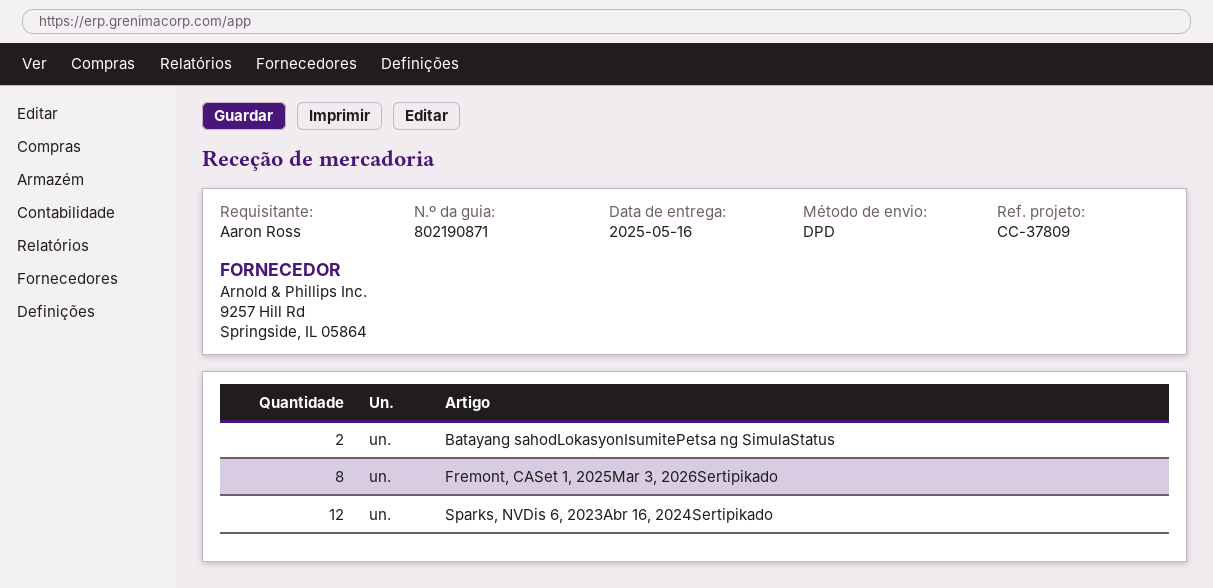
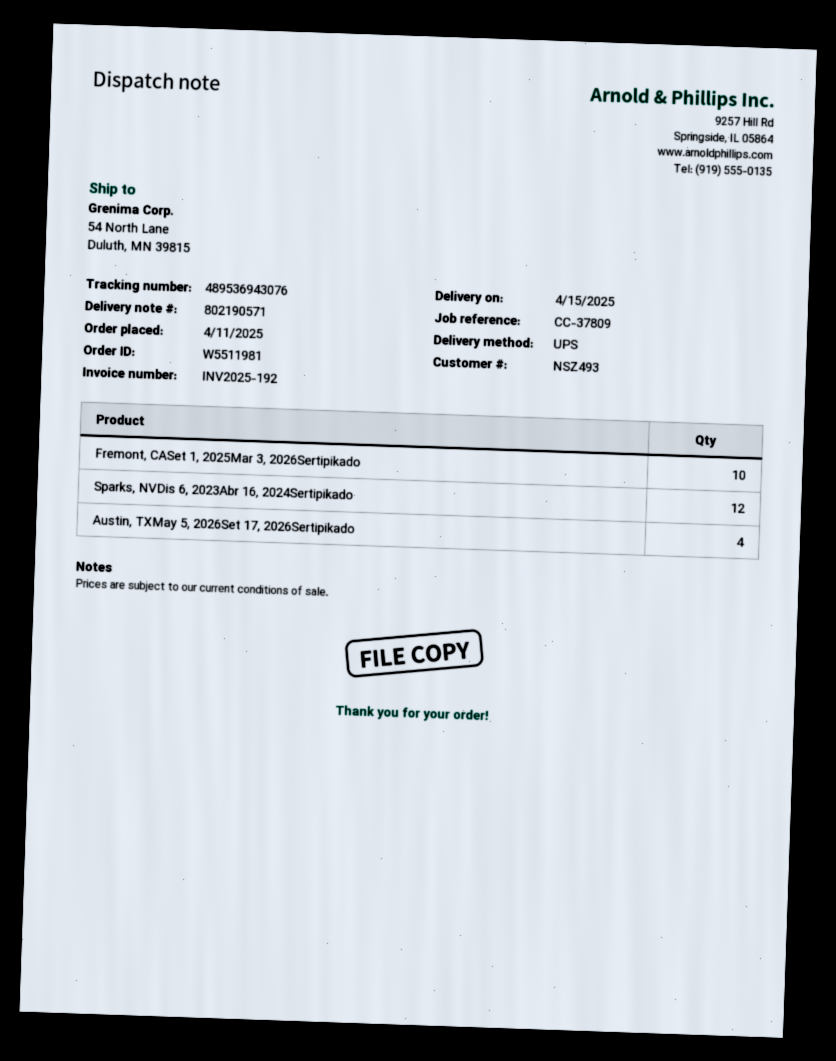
delivery note number: 802190871 -> 802190571
delivery date: 2025-05-16 -> 2025-04-15
shipping method: DPD -> UPS
Batayang sahodLokasyonIsumitePetsa ng SimulaStatus: 2 -> none
Fremont, CASet 1, 2025Mar 3, 2026Sertipikado: 8 -> 10
Austin, TXMay 5, 2026Set 17, 2026Sertipikado: none -> 4

